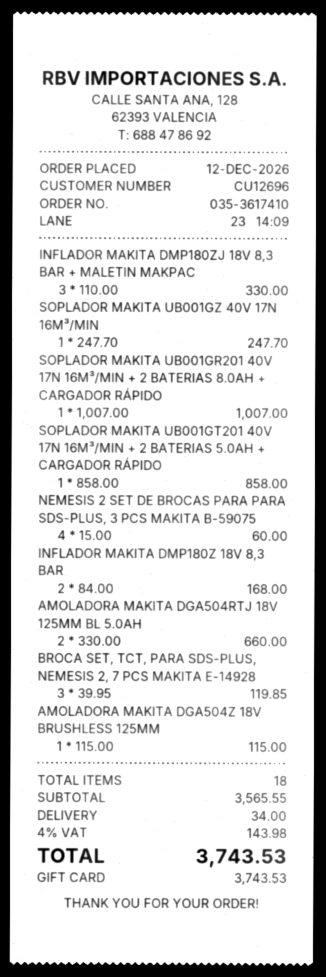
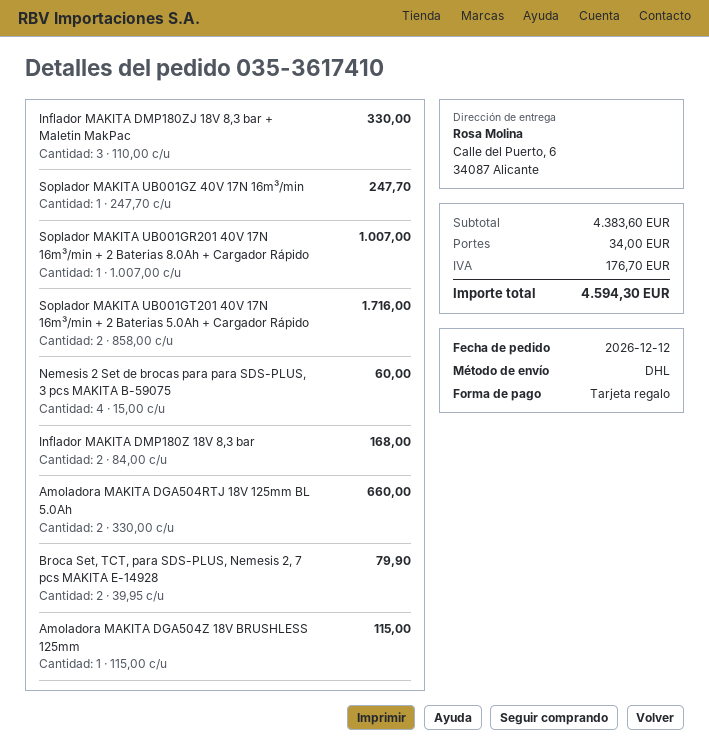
SOPLADOR MAKITA UB001GT201 40V 17N 16M³/MIN + 2 BATERIAS 5.0AH + CARGADOR RÁPIDO: 1 x 858.00 = 858.00 -> 2 x 858.00 = 1716.00
BROCA SET, TCT, PARA SDS-PLUS, NEMESIS 2, 7 PCS MAKITA E-14928: 3 x 39.95 = 119.85 -> 2 x 39.95 = 79.90
subtotal: 3565.55 -> 4383.60
tax: 143.98 -> 176.70
total: 3743.53 -> 4594.30

